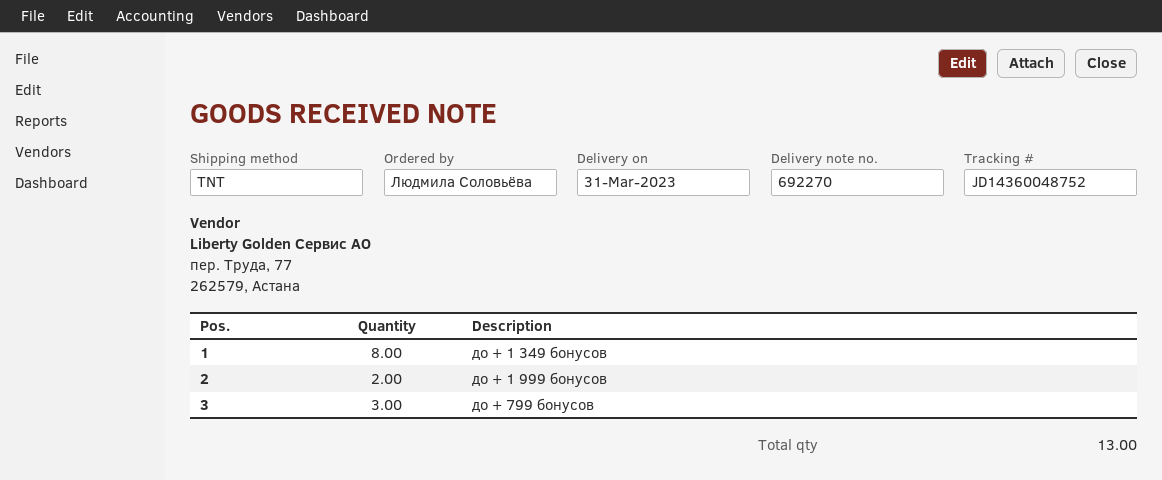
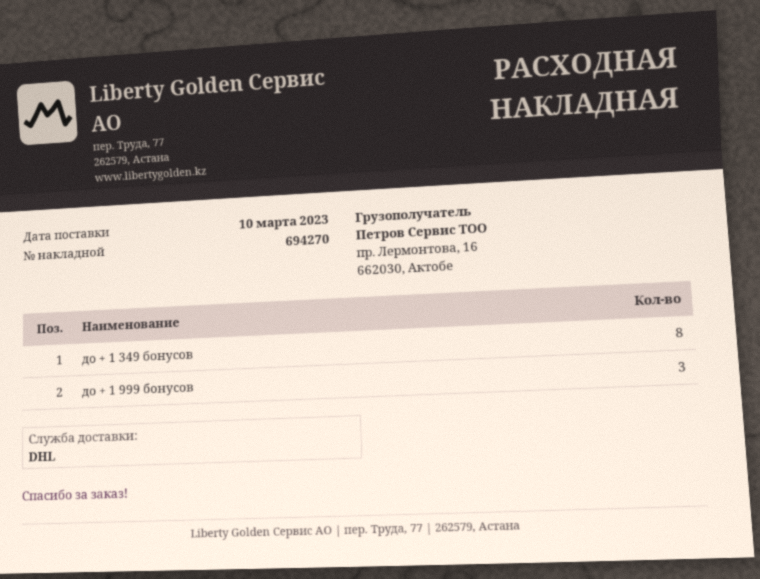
delivery note number: 692270 -> 694270
delivery date: 2023-03-31 -> 2023-03-10
shipping method: TNT -> DHL
до + 1 999 бонусов: 2 -> 3
до + 799 бонусов: 3 -> none

